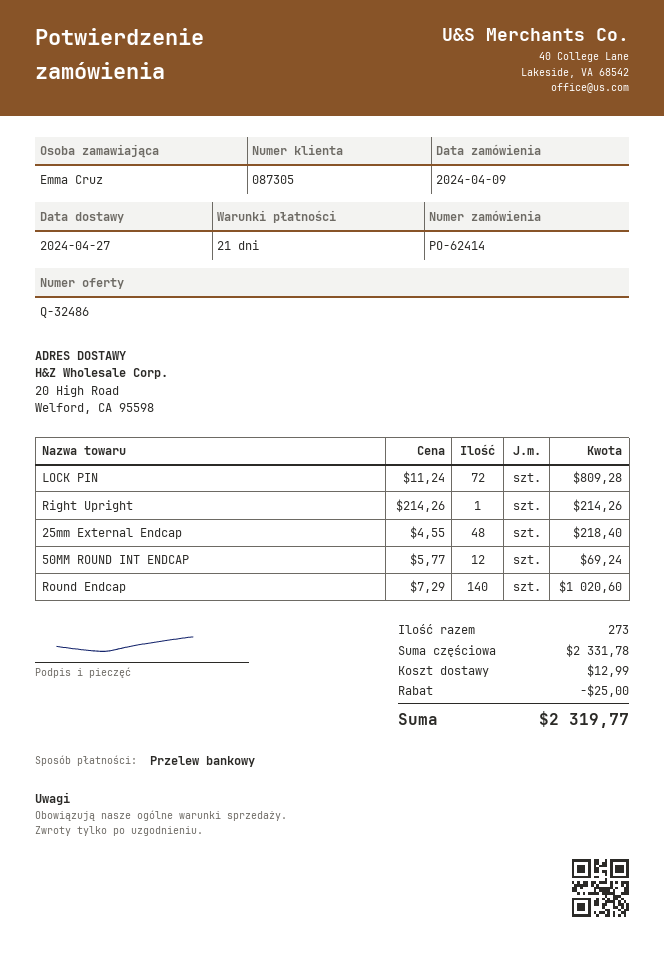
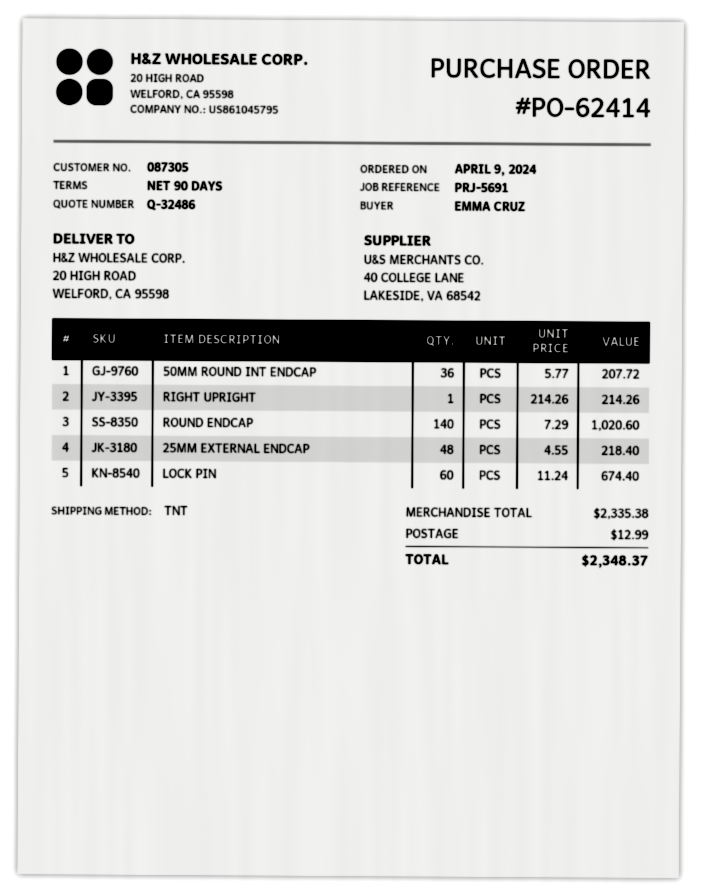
payment terms: 21 days -> 90 days
LOCK PIN: 72 x 11.24 = 809.28 -> 60 x 11.24 = 674.40
50MM ROUND INT ENDCAP: 12 x 5.77 = 69.24 -> 36 x 5.77 = 207.72
subtotal: 2331.78 -> 2335.38
discount: 25.00 -> none
total: 2319.77 -> 2348.37

